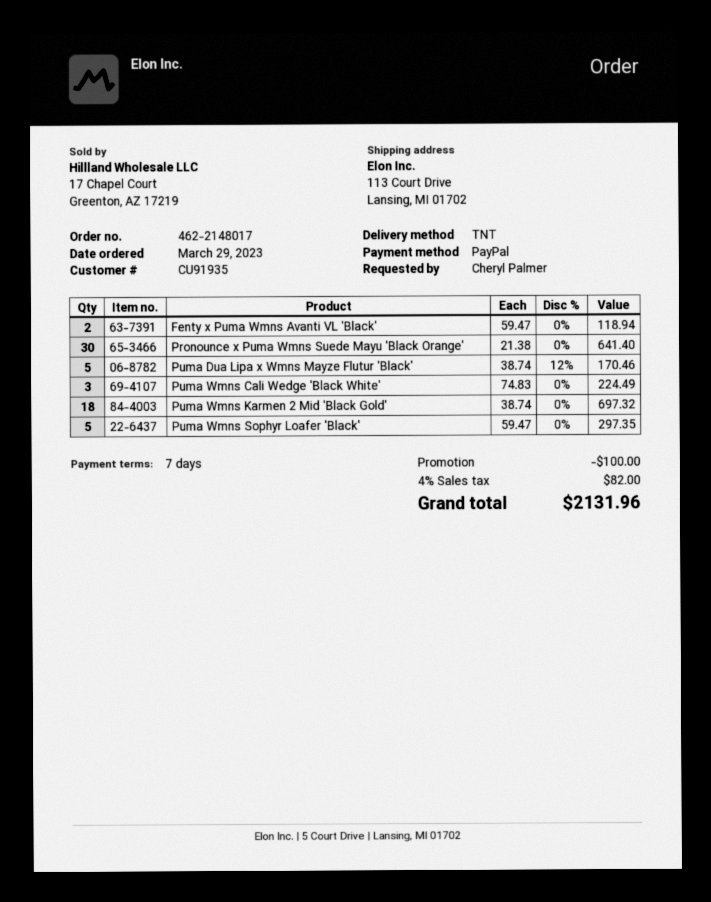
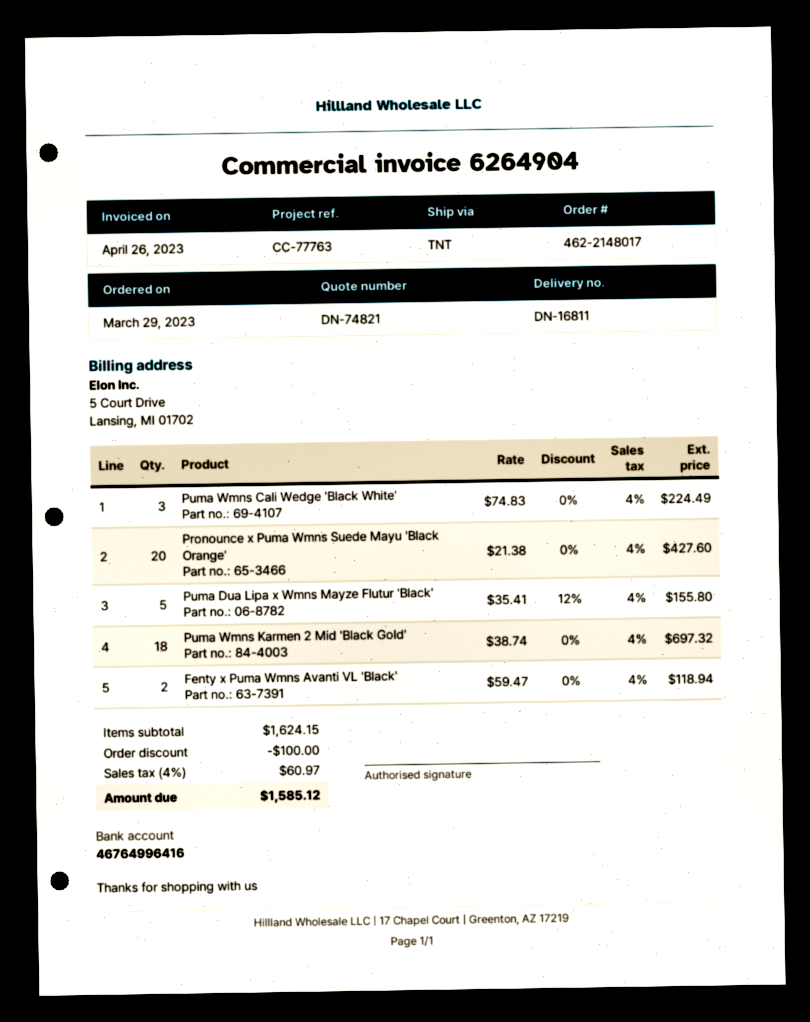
Pronounce x Puma Wmns Suede Mayu 'Black Orange': 30 x 21.38 = 641.40 -> 20 x 21.38 = 427.60
Puma Dua Lipa x Wmns Mayze Flutur 'Black': 5 x 38.74 - 12% = 170.46 -> 5 x 35.41 - 12% = 155.80
Puma Wmns Sophyr Loafer 'Black': 5 x 59.47 = 297.35 -> none
tax: 4% = 82.00 -> 4% = 60.97
total: 2131.96 -> 1585.12

